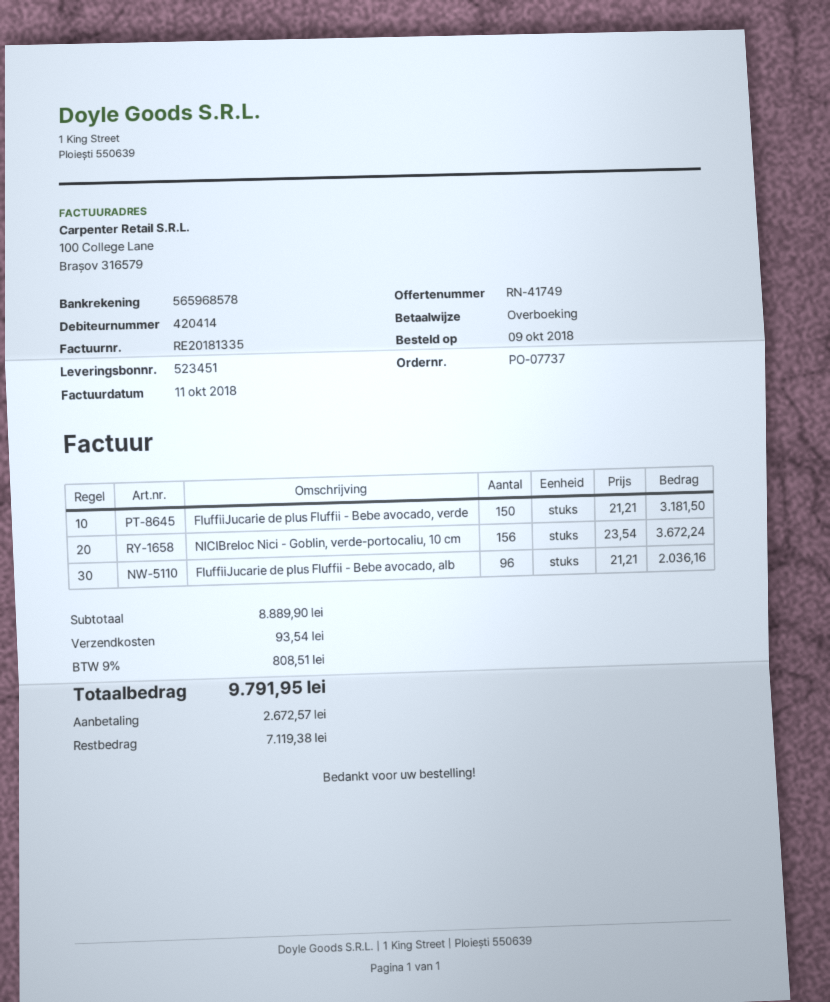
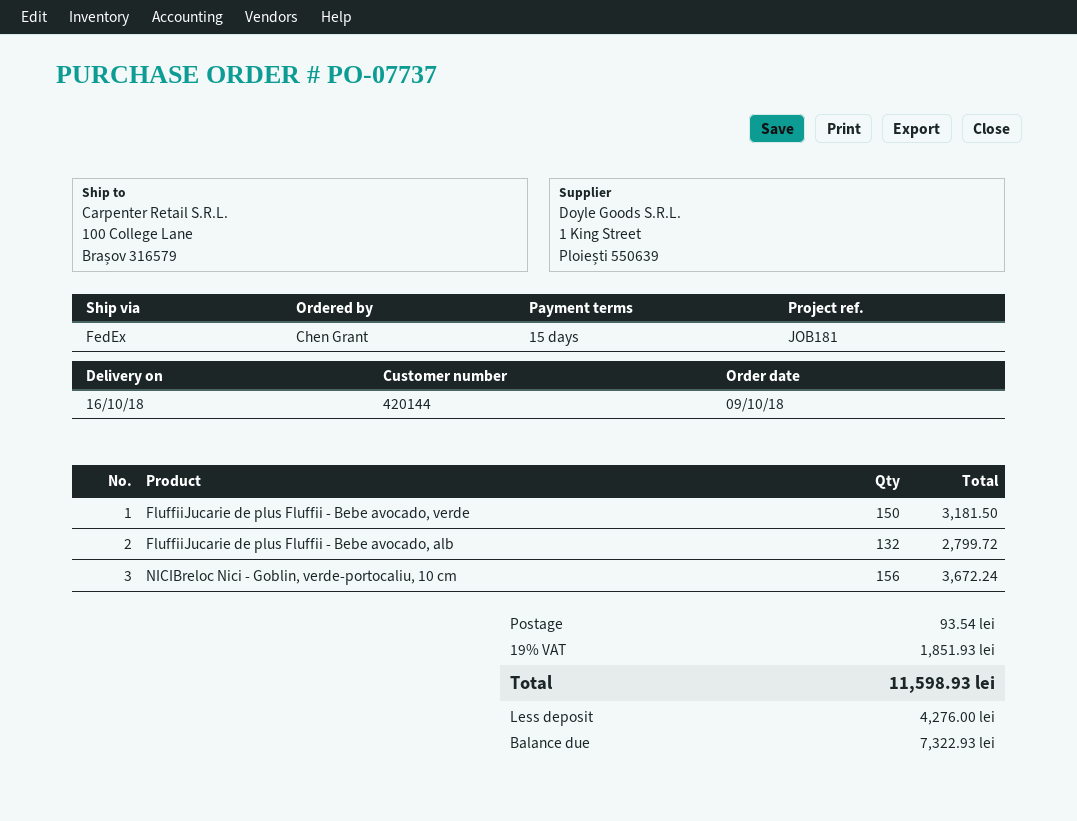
customer number: 420414 -> 420144
FluffiiJucarie de plus Fluffii - Bebe avocado, alb: 96 for 2036.16 -> 132 for 2799.72
tax: 9% = 808.51 -> 19% = 1851.93
total: 9791.95 -> 11598.93
deposit: 2672.57 -> 4276.00
balance: 7119.38 -> 7322.93

